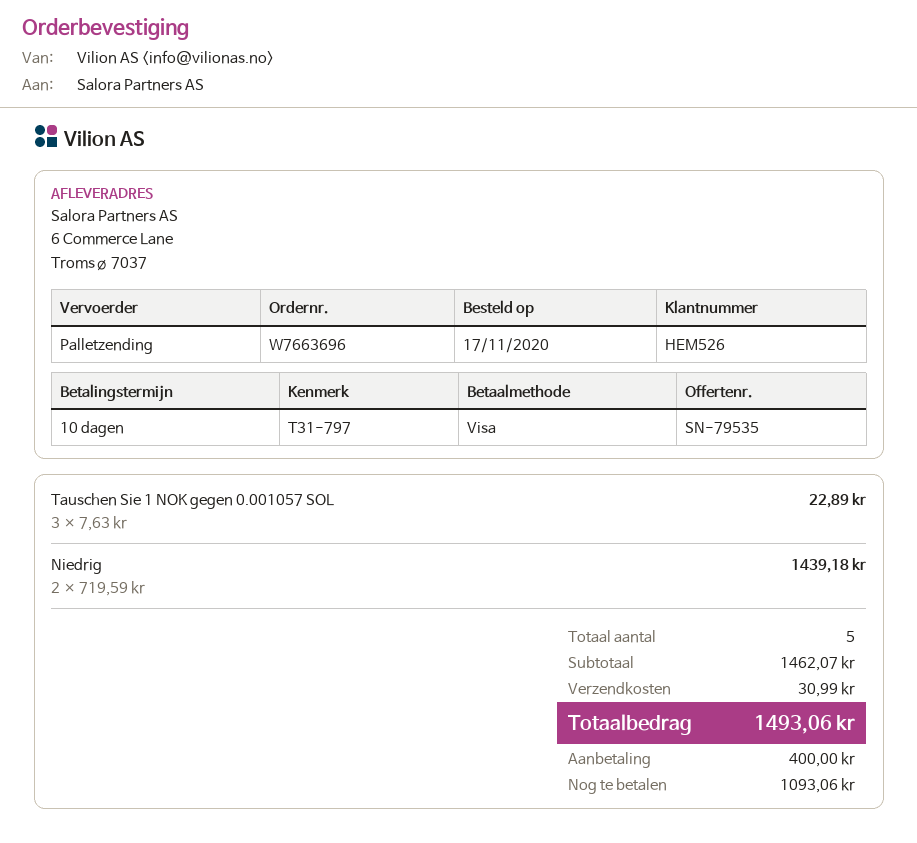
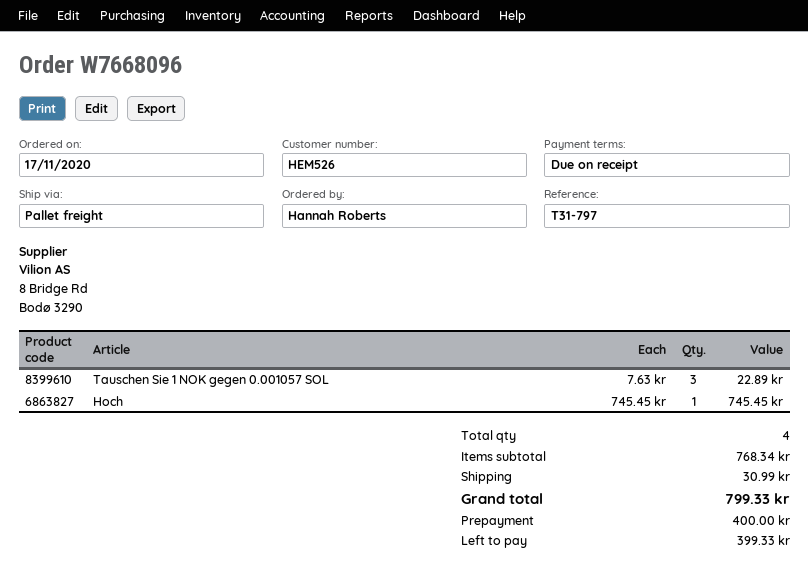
order number: W7663696 -> W7668096
payment terms: 10 days -> on receipt
Niedrig: 2 x 719.59 = 1439.18 -> none
Hoch: none -> 1 x 745.45 = 745.45
total quantity: 5 -> 4
subtotal: 1462.07 -> 768.34
total: 1493.06 -> 799.33
balance: 1093.06 -> 399.33

